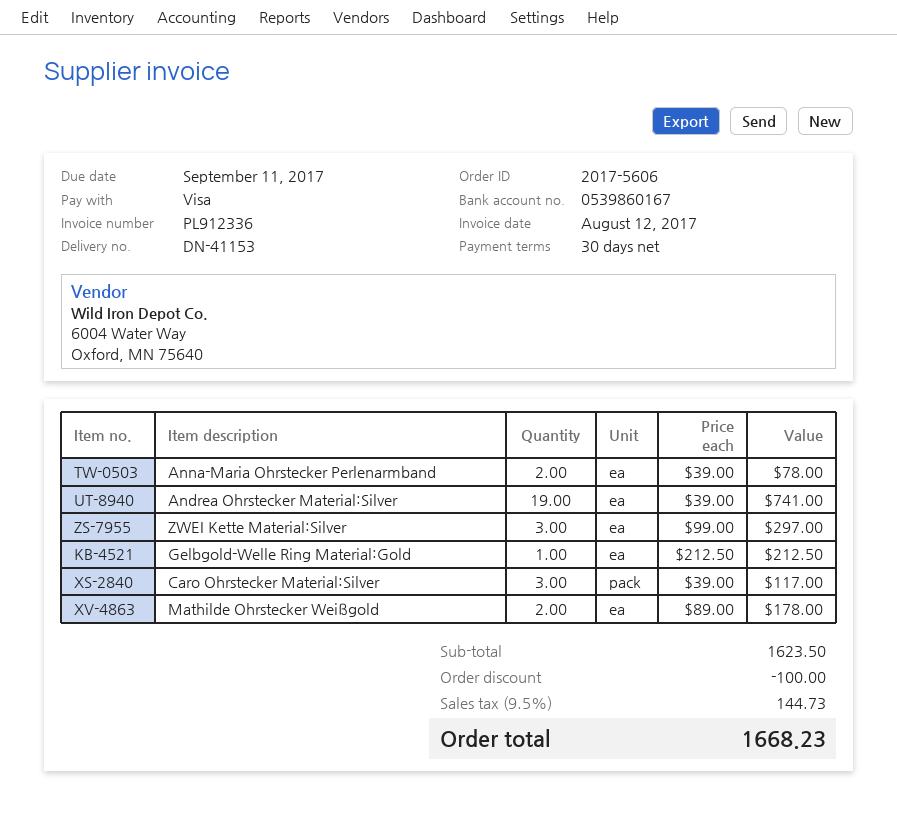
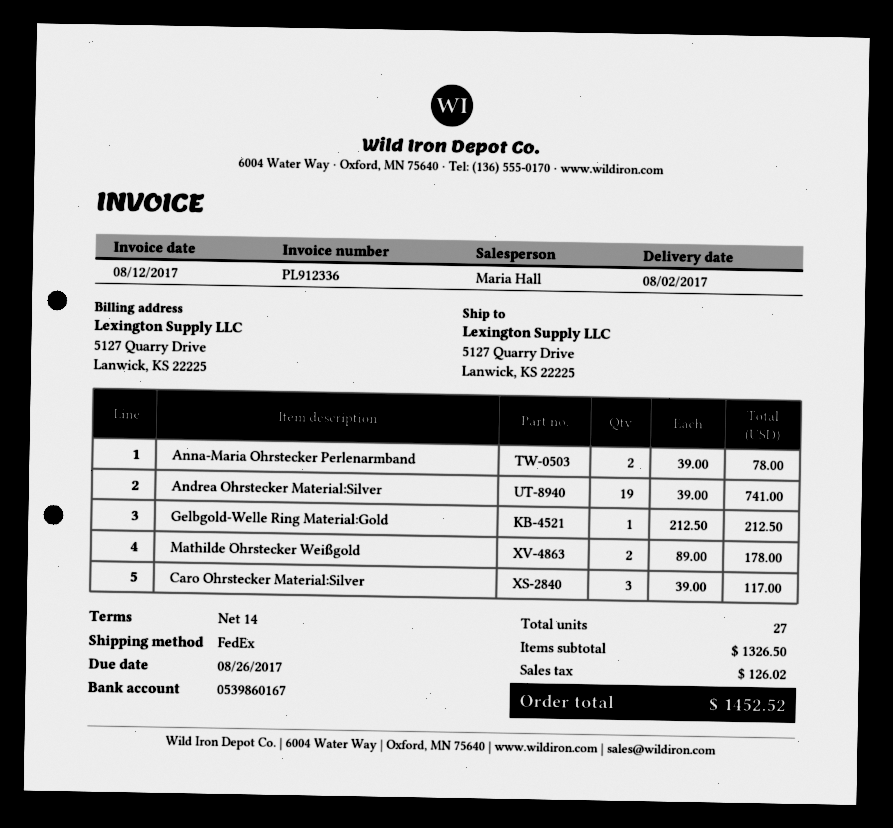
payment terms: 30 days -> 14 days
due date: 2017-09-11 -> 2017-08-26
ZWEI Kette Material:Silver: 3 x 99.00 = 297.00 -> none
subtotal: 1623.50 -> 1326.50
discount: 100.00 -> none
tax: 144.73 -> 126.02
total: 1668.23 -> 1452.52

